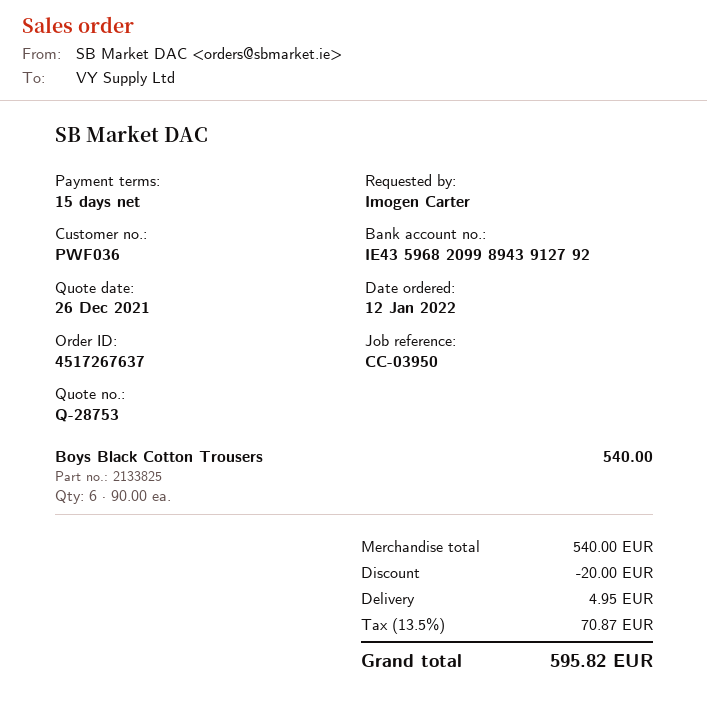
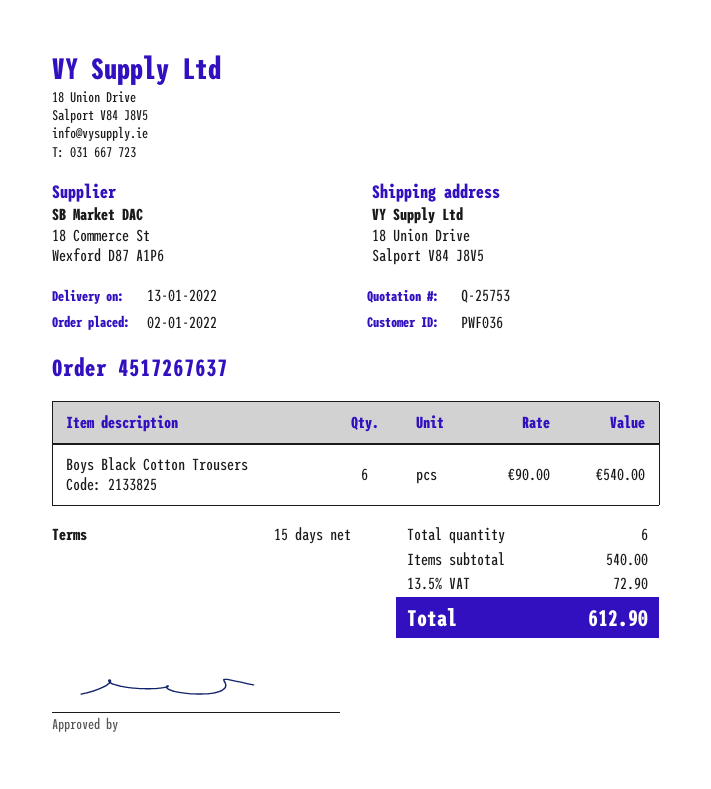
quote number: Q-28753 -> Q-25753
order date: 2022-01-12 -> 2022-01-02
discount: 20.00 -> none
shipping: 4.95 -> none
tax: 13.5% = 70.87 -> 13.5% = 72.90
total: 595.82 -> 612.90

